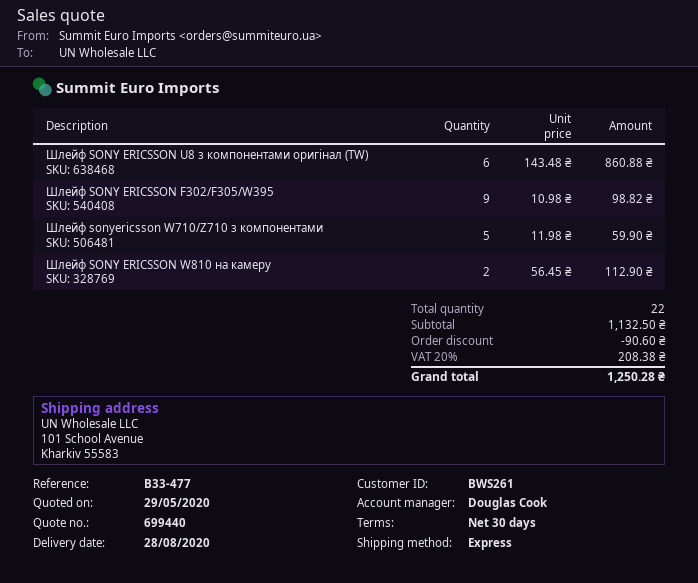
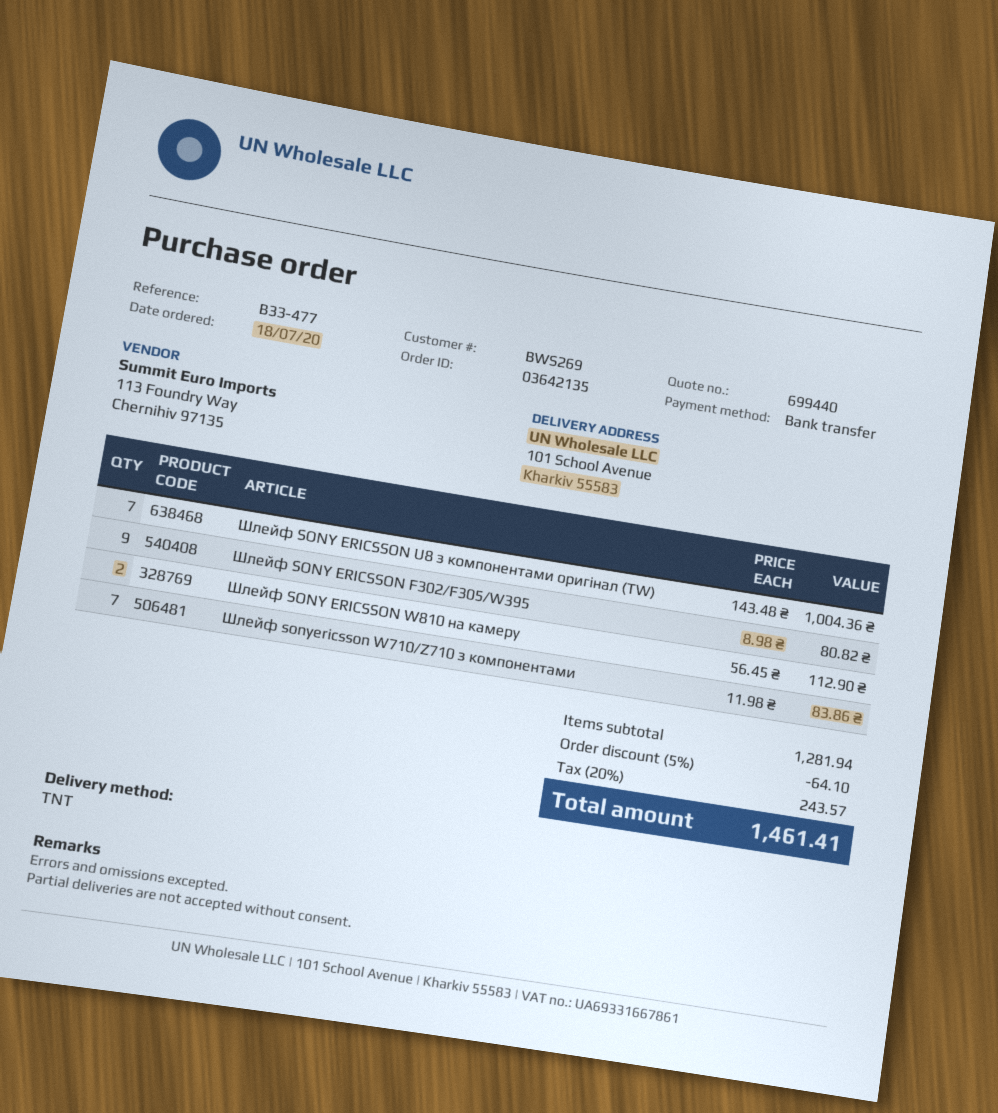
customer number: BWS261 -> BWS269
shipping method: express -> TNT
Шлейф SONY ERICSSON U8 з компонентами оригінал (TW): 6 x 143.48 = 860.88 -> 7 x 143.48 = 1004.36
Шлейф SONY ERICSSON F302/F305/W395: 9 x 10.98 = 98.82 -> 9 x 8.98 = 80.82
Шлейф sonyericsson W710/Z710 з компонентами: 5 x 11.98 = 59.90 -> 7 x 11.98 = 83.86
subtotal: 1132.50 -> 1281.94
discount: 90.60 -> 64.10
tax: 20% = 208.38 -> 20% = 243.57
total: 1250.28 -> 1461.41

